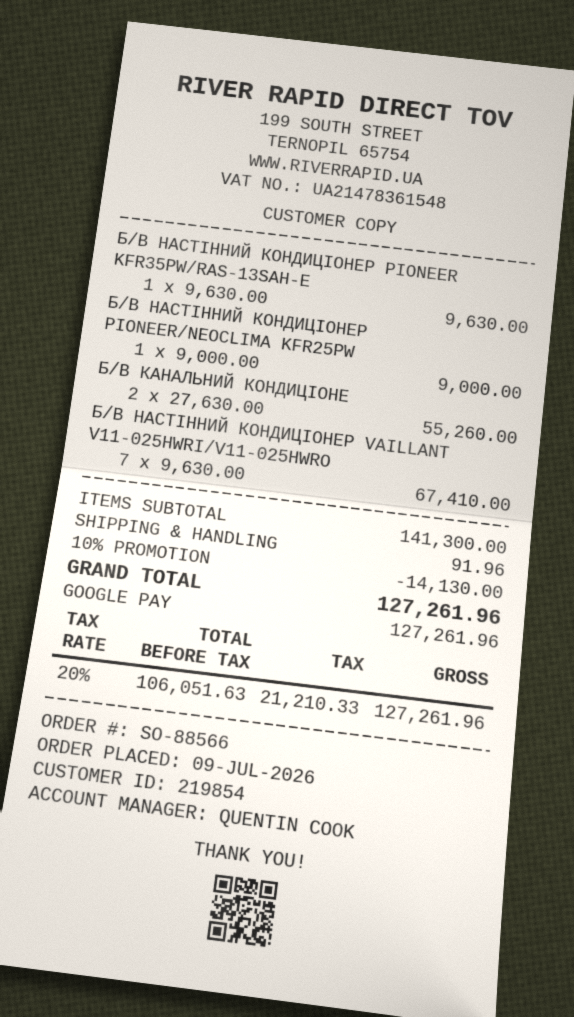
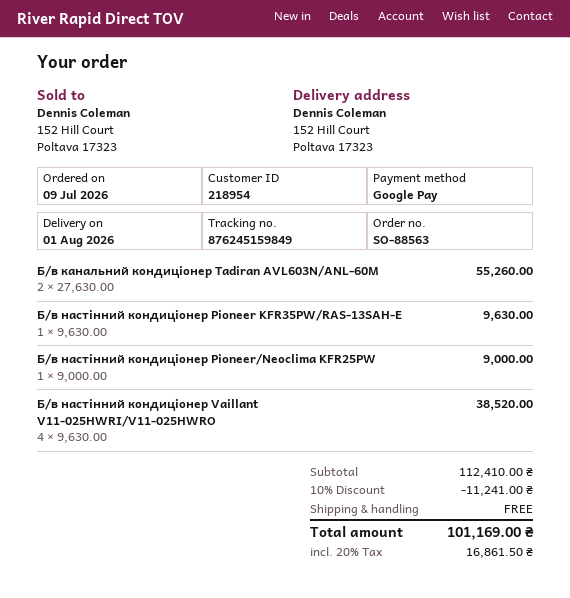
order number: SO-88566 -> SO-88563
customer number: 219854 -> 218954
Б/В НАСТІННИЙ КОНДИЦІОНЕР VAILLANT V11-025HWRI/V11-025HWRO: 7 x 9630.00 = 67410.00 -> 4 x 9630.00 = 38520.00
subtotal: 141300.00 -> 112410.00
discount: 10% = 14130.00 -> 10% = 11241.00
shipping: 91.96 -> 0.00
tax: 20% = 21210.33 -> 20% = 16861.50
total: 127261.96 -> 101169.00

